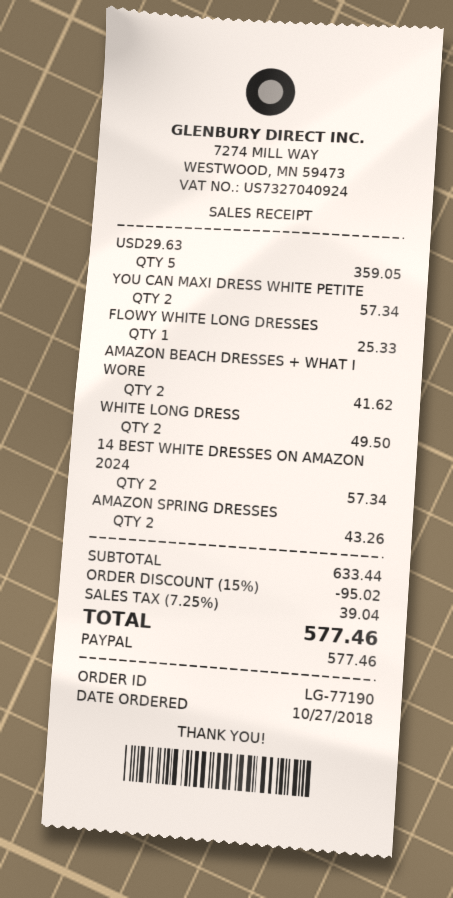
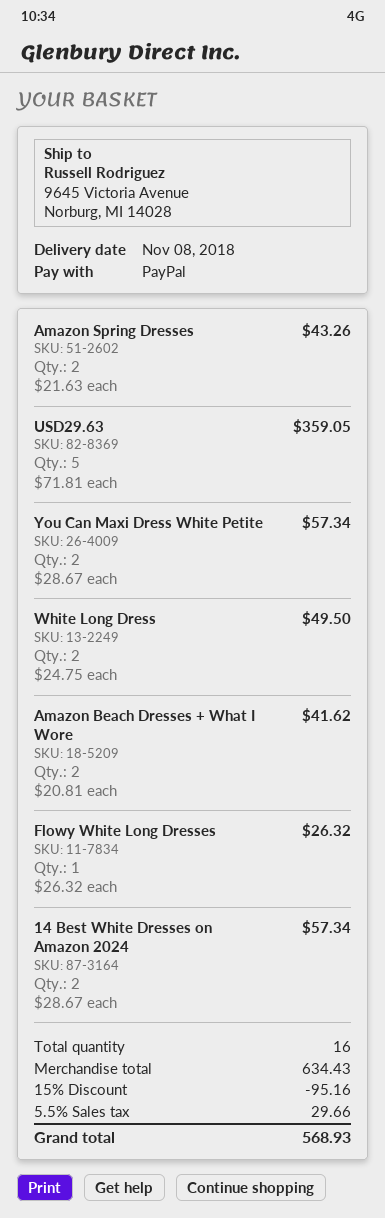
FLOWY WHITE LONG DRESSES: 1 for 25.33 -> 1 for 26.32
subtotal: 633.44 -> 634.43
discount: 15% = 95.02 -> 15% = 95.16
tax: 7.25% = 39.04 -> 5.5% = 29.66
total: 577.46 -> 568.93

